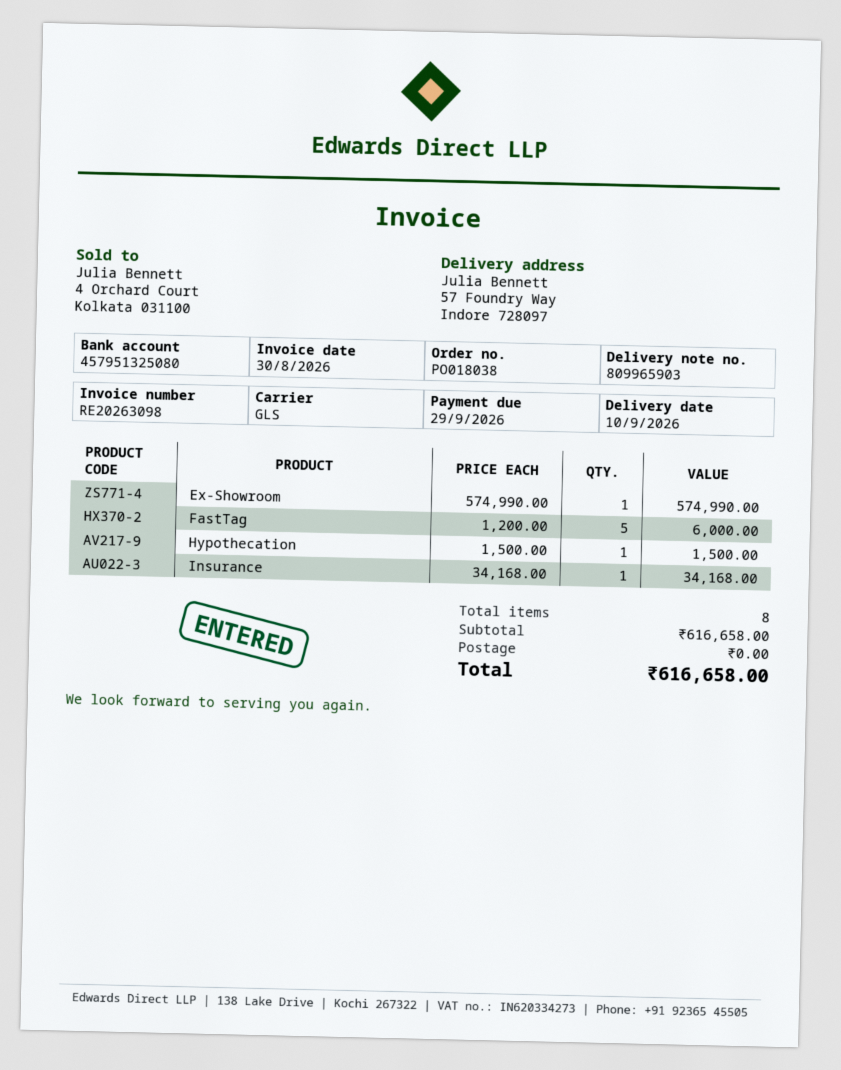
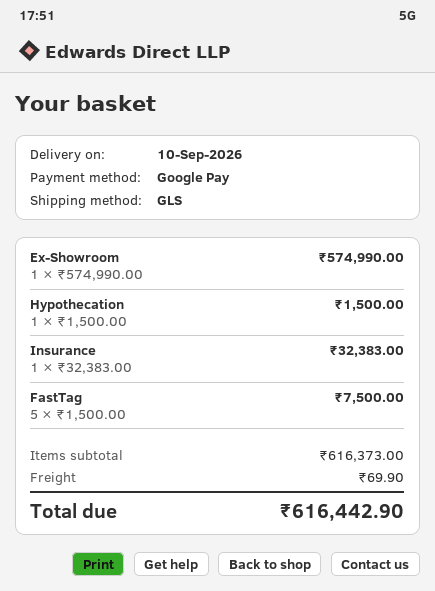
FastTag: 5 x 1200.00 = 6000.00 -> 5 x 1500.00 = 7500.00
Insurance: 1 x 34168.00 = 34168.00 -> 1 x 32383.00 = 32383.00
subtotal: 616658.00 -> 616373.00
shipping: 0.00 -> 69.90
total: 616658.00 -> 616442.90

